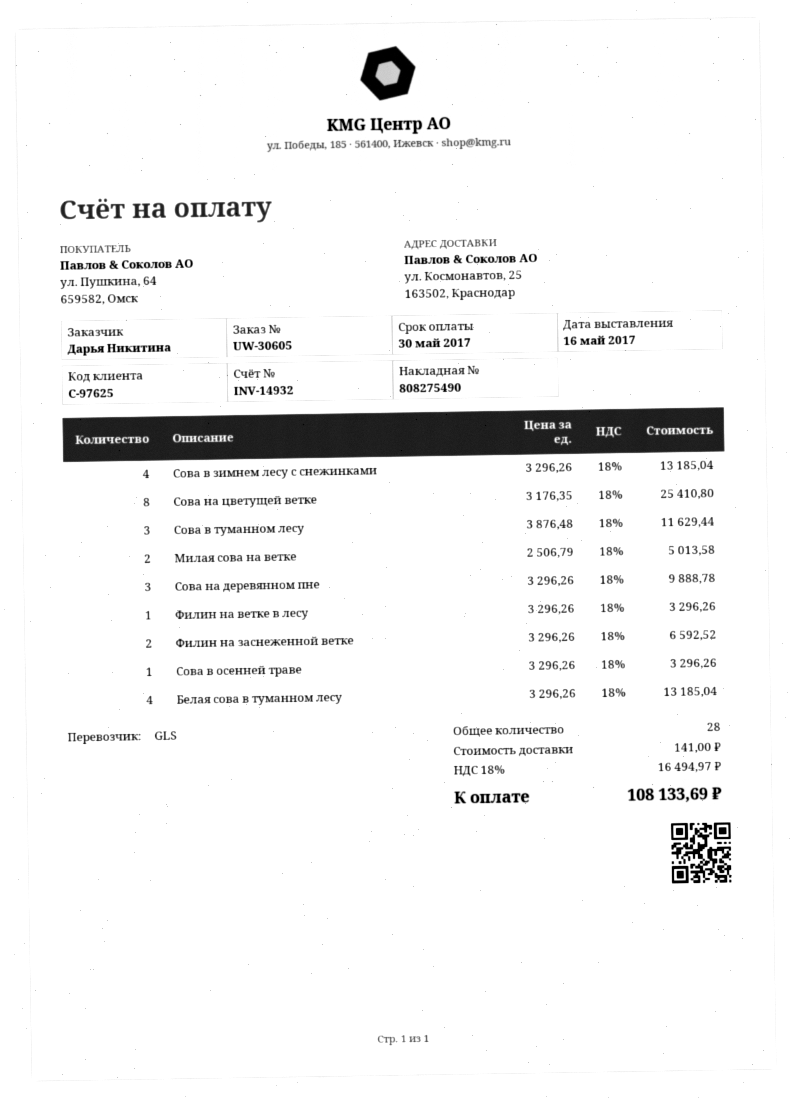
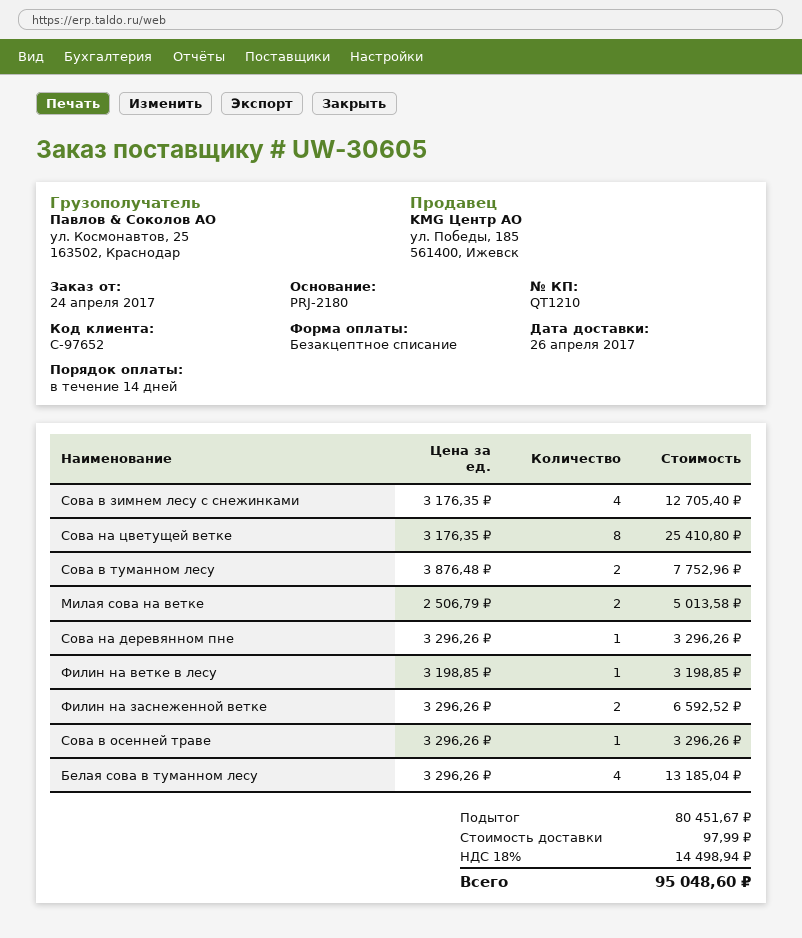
customer number: C-97625 -> C-97652
Сова в зимнем лесу с снежинками: 4 x 3296.26 = 13185.04 -> 4 x 3176.35 = 12705.40
Сова в туманном лесу: 3 x 3876.48 = 11629.44 -> 2 x 3876.48 = 7752.96
Сова на деревянном пне: 3 x 3296.26 = 9888.78 -> 1 x 3296.26 = 3296.26
Филин на ветке в лесу: 1 x 3296.26 = 3296.26 -> 1 x 3198.85 = 3198.85
shipping: 141.00 -> 97.99
tax: 18% = 16494.97 -> 18% = 14498.94
total: 108133.69 -> 95048.60

